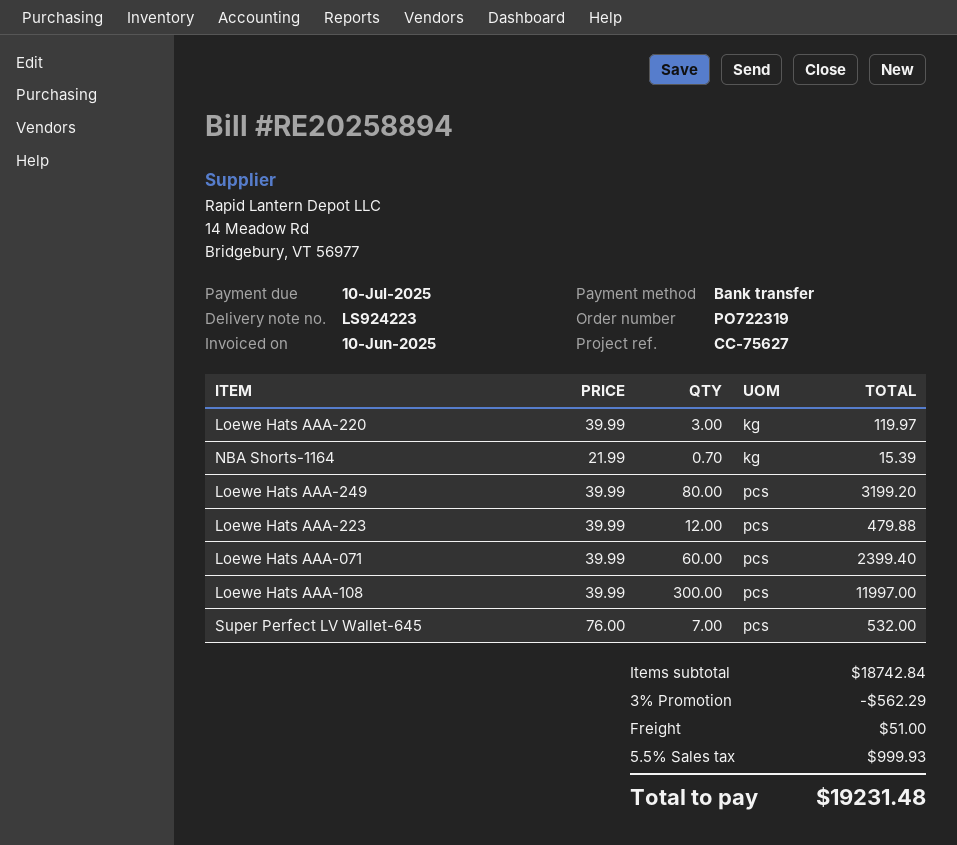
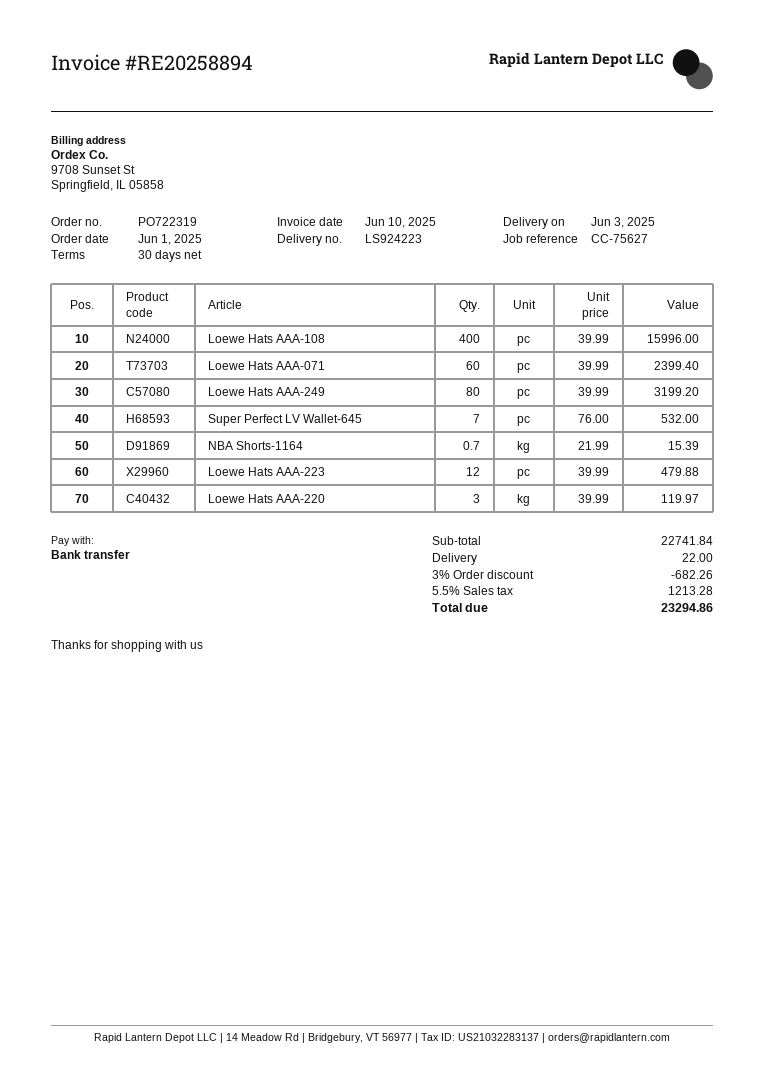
Loewe Hats AAA-108: 300 x 39.99 = 11997.00 -> 400 x 39.99 = 15996.00
subtotal: 18742.84 -> 22741.84
discount: 3% = 562.29 -> 3% = 682.26
shipping: 51.00 -> 22.00
tax: 5.5% = 999.93 -> 5.5% = 1213.28
total: 19231.48 -> 23294.86

